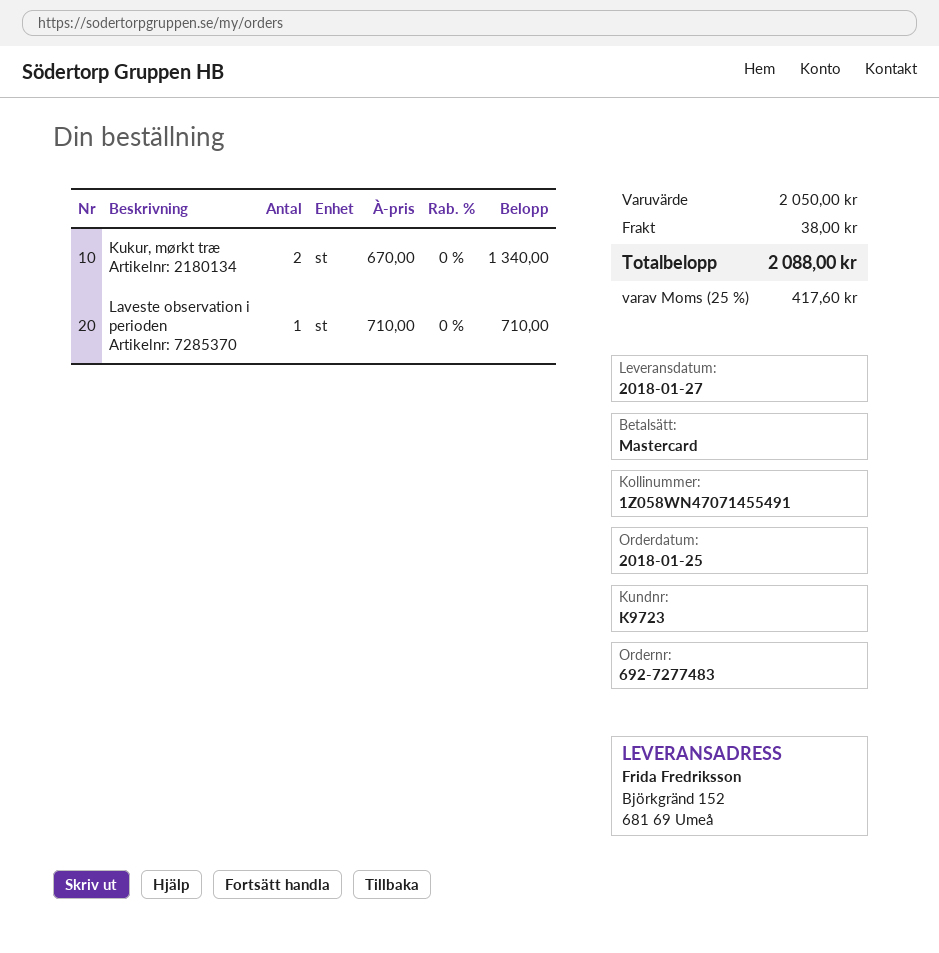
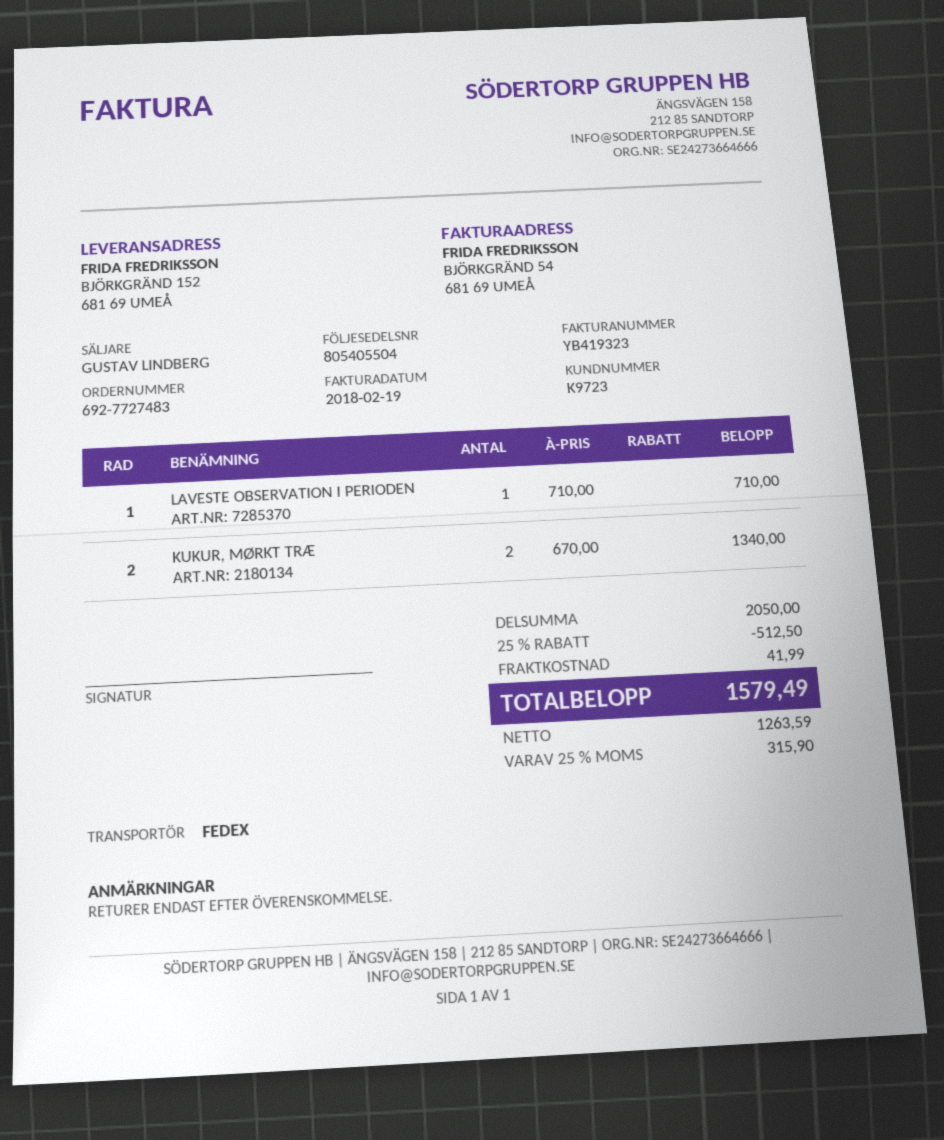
order number: 692-7277483 -> 692-7727483
discount: none -> 25% = 512.50
shipping: 38.00 -> 41.99
tax: 25% = 417.60 -> 25% = 315.90
total: 2088.00 -> 1579.49

